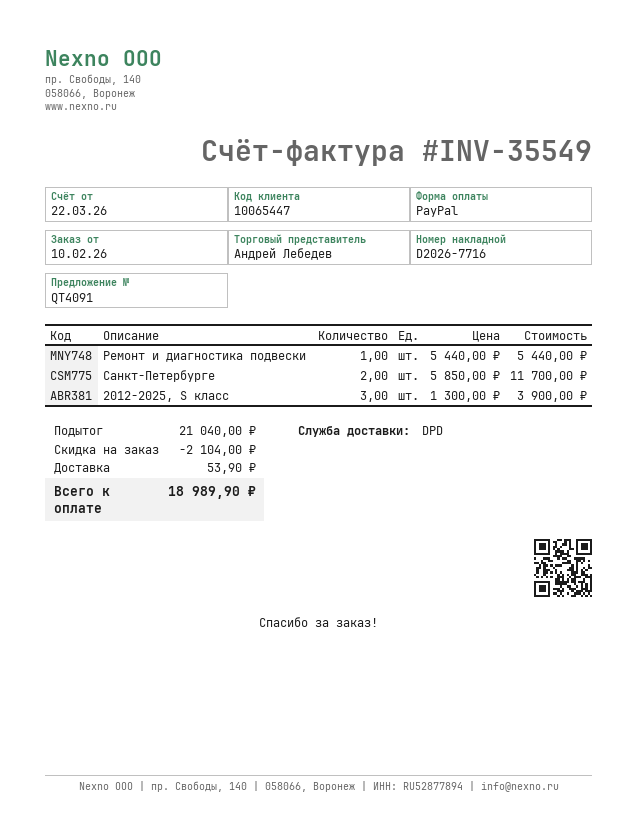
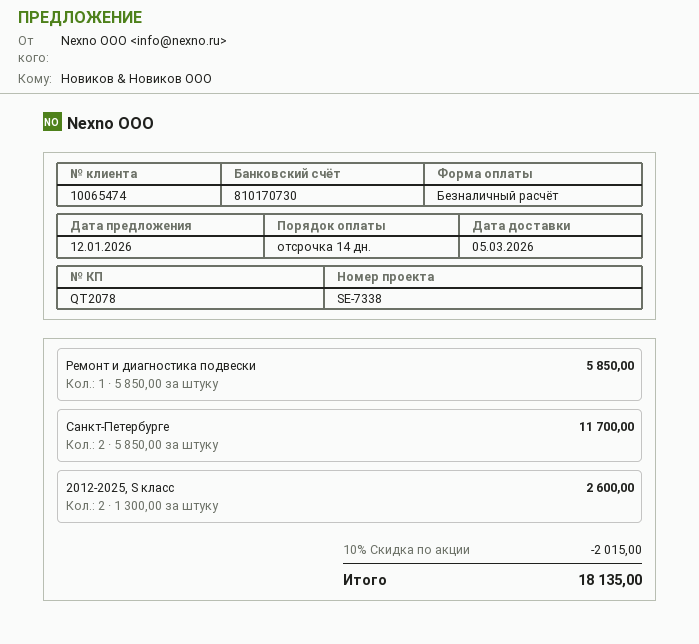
quote number: QT4091 -> QT2078
customer number: 10065447 -> 10065474
payment method: PayPal -> bank transfer
Ремонт и диагностика подвески: 1 x 5440.00 = 5440.00 -> 1 x 5850.00 = 5850.00
2012-2025, S класс: 3 x 1300.00 = 3900.00 -> 2 x 1300.00 = 2600.00
discount: 2104.00 -> 2015.00
shipping: 53.90 -> none
total: 18989.90 -> 18135.00

